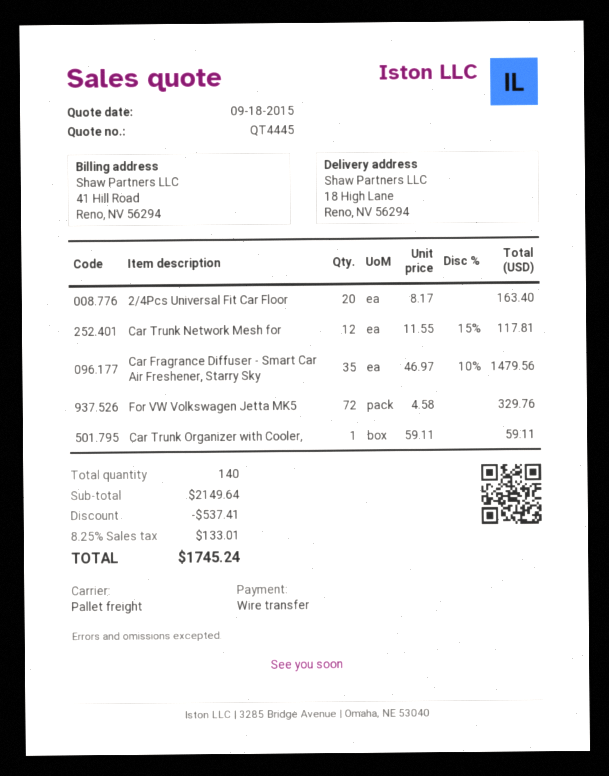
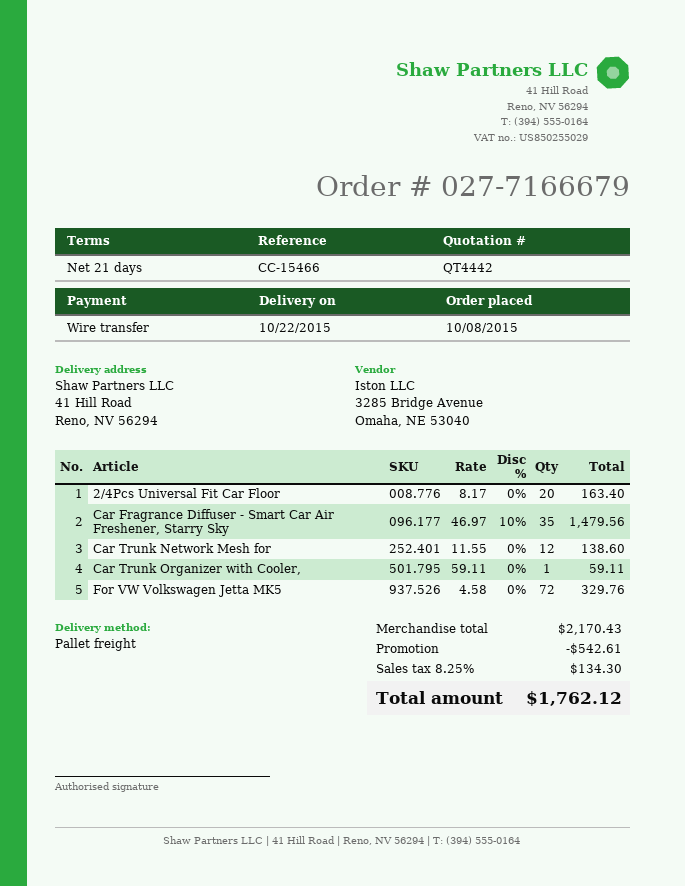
quote number: QT4445 -> QT4442
ship to: 18 High Lane, Reno, NV 56294 -> 41 Hill Road, Reno, NV 56294
Car Trunk Network Mesh for: 12 x 11.55 - 15% = 117.81 -> 12 x 11.55 = 138.60
subtotal: 2149.64 -> 2170.43
discount: 537.41 -> 542.61
tax: 8.25% = 133.01 -> 8.25% = 134.30
total: 1745.24 -> 1762.12

